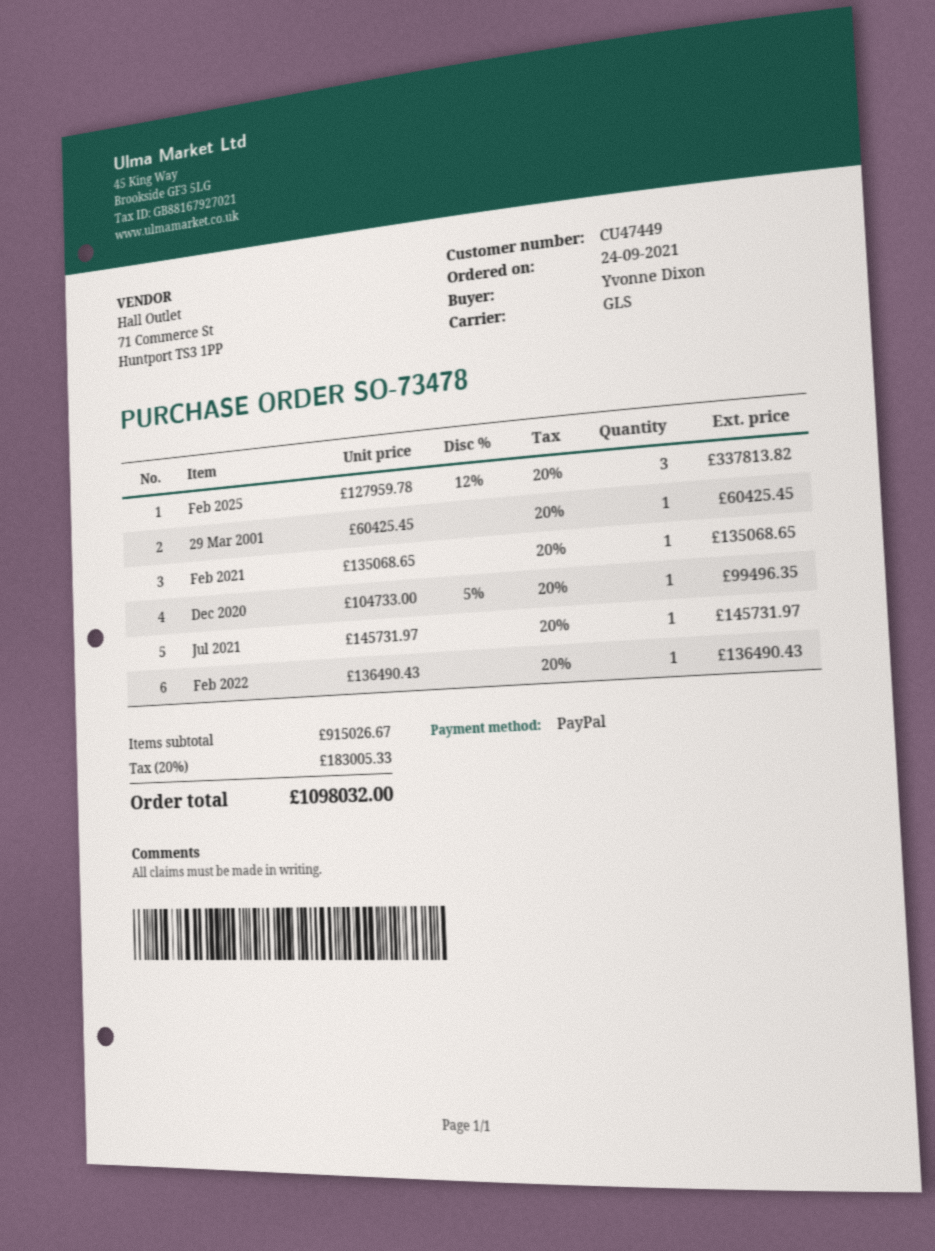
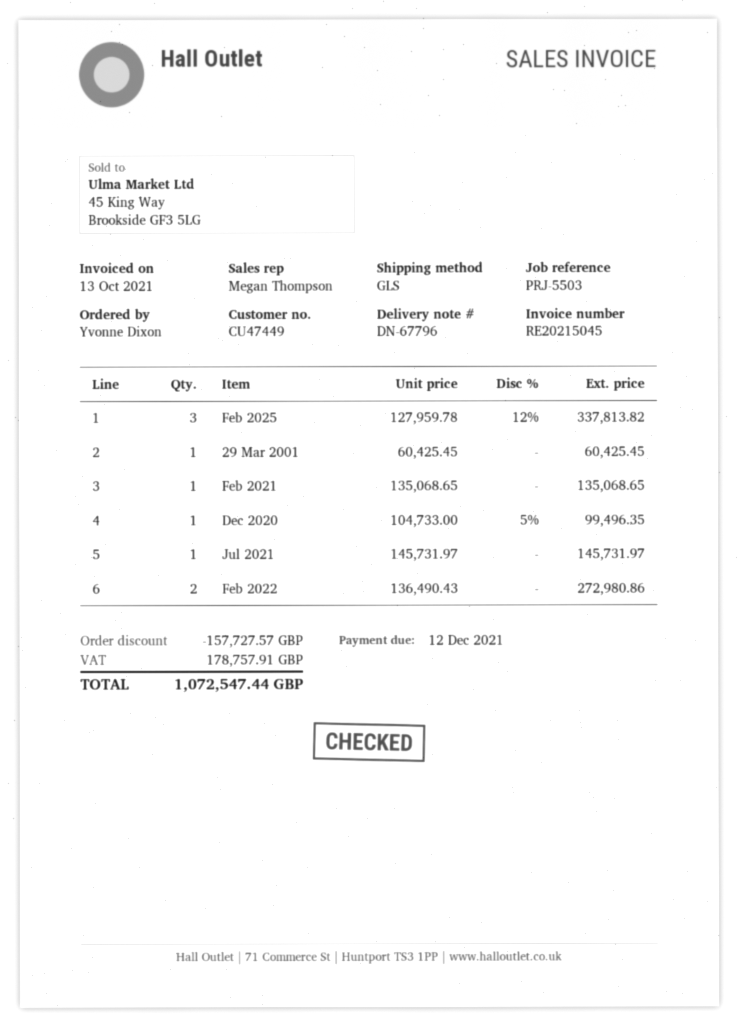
Feb 2022: 1 x 136490.43 = 136490.43 -> 2 x 136490.43 = 272980.86
discount: none -> 157727.57
tax: 183005.33 -> 178757.91
total: 1098032.00 -> 1072547.44

